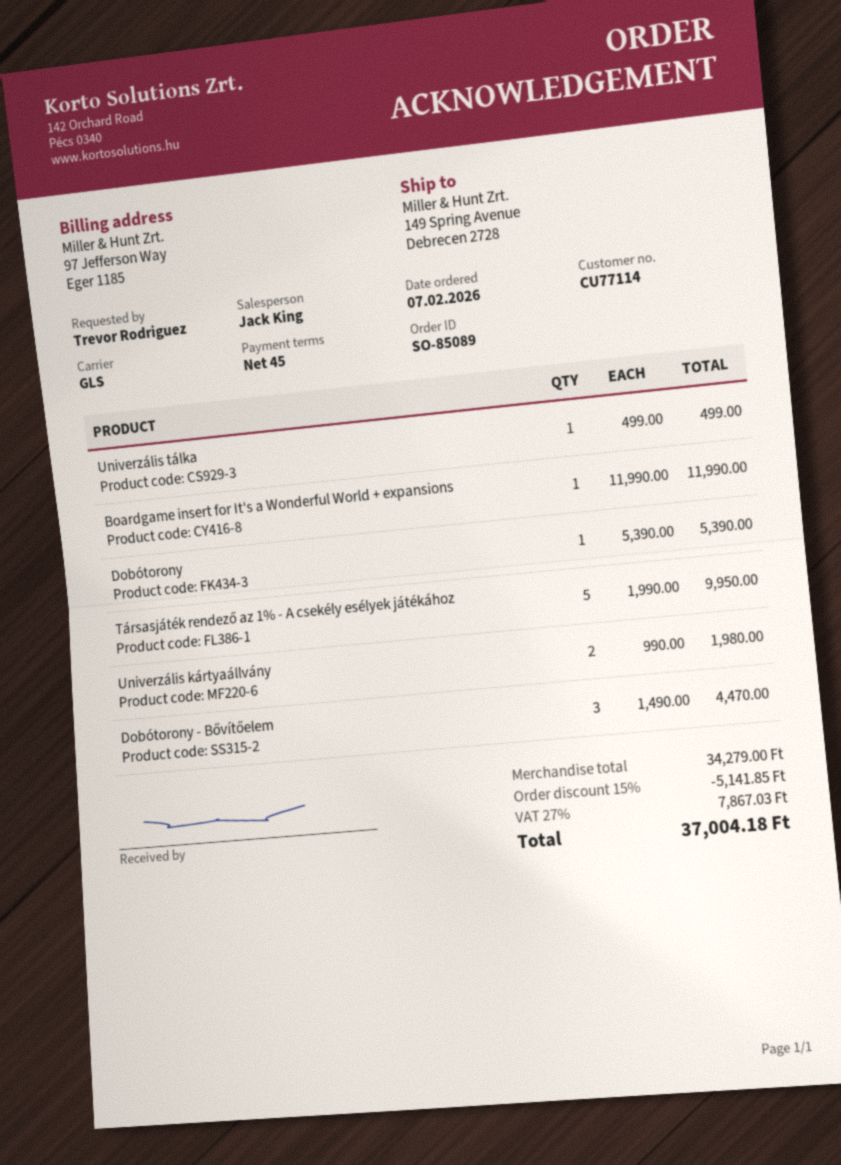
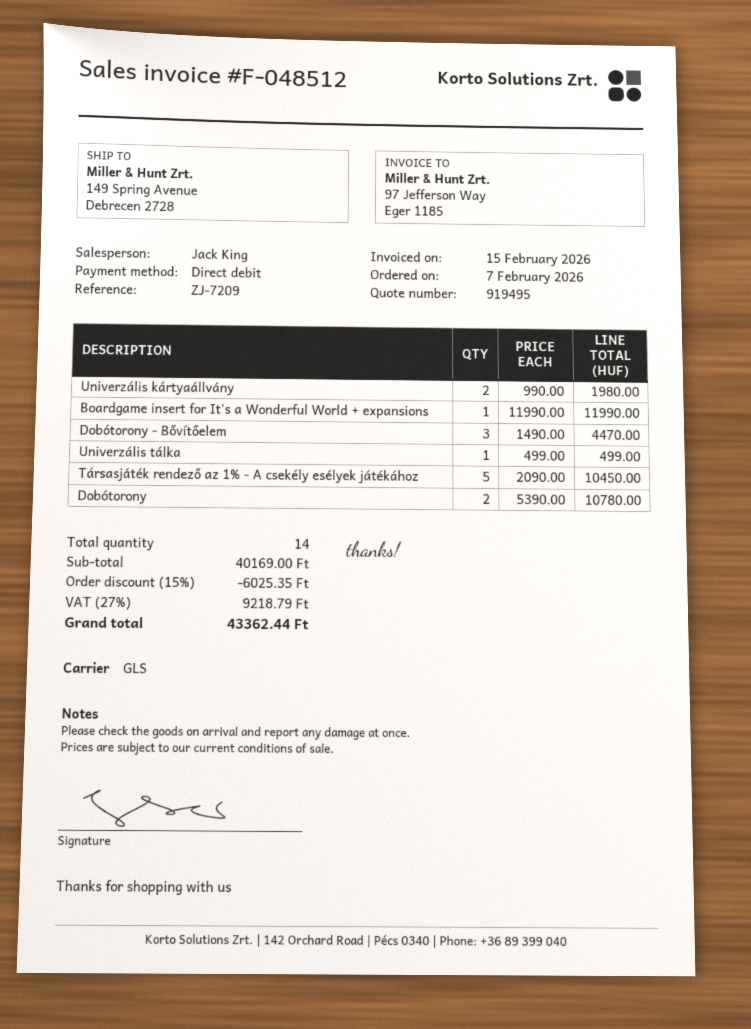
Dobótorony: 1 x 5390.00 = 5390.00 -> 2 x 5390.00 = 10780.00
Társasjáték rendező az 1% - A csekély esélyek játékához: 5 x 1990.00 = 9950.00 -> 5 x 2090.00 = 10450.00
subtotal: 34279.00 -> 40169.00
discount: 15% = 5141.85 -> 15% = 6025.35
tax: 27% = 7867.03 -> 27% = 9218.79
total: 37004.18 -> 43362.44

